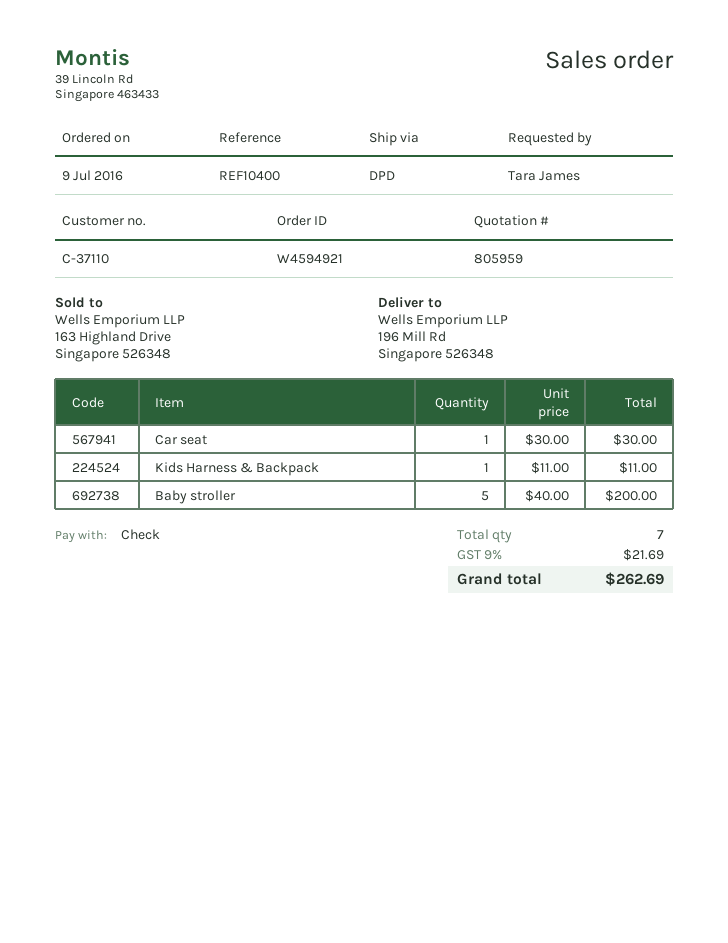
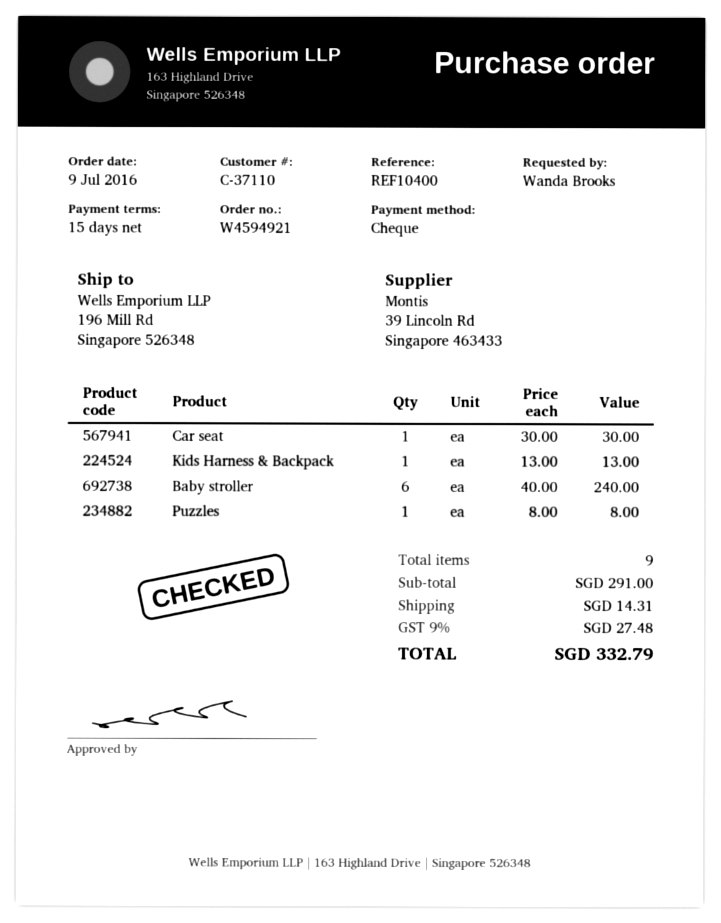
ordered by: Tara James -> Wanda Brooks
Kids Harness & Backpack: 1 x 11.00 = 11.00 -> 1 x 13.00 = 13.00
Baby stroller: 5 x 40.00 = 200.00 -> 6 x 40.00 = 240.00
Puzzles: none -> 1 x 8.00 = 8.00
total quantity: 7 -> 9
shipping: none -> 14.31
tax: 9% = 21.69 -> 9% = 27.48
total: 262.69 -> 332.79

